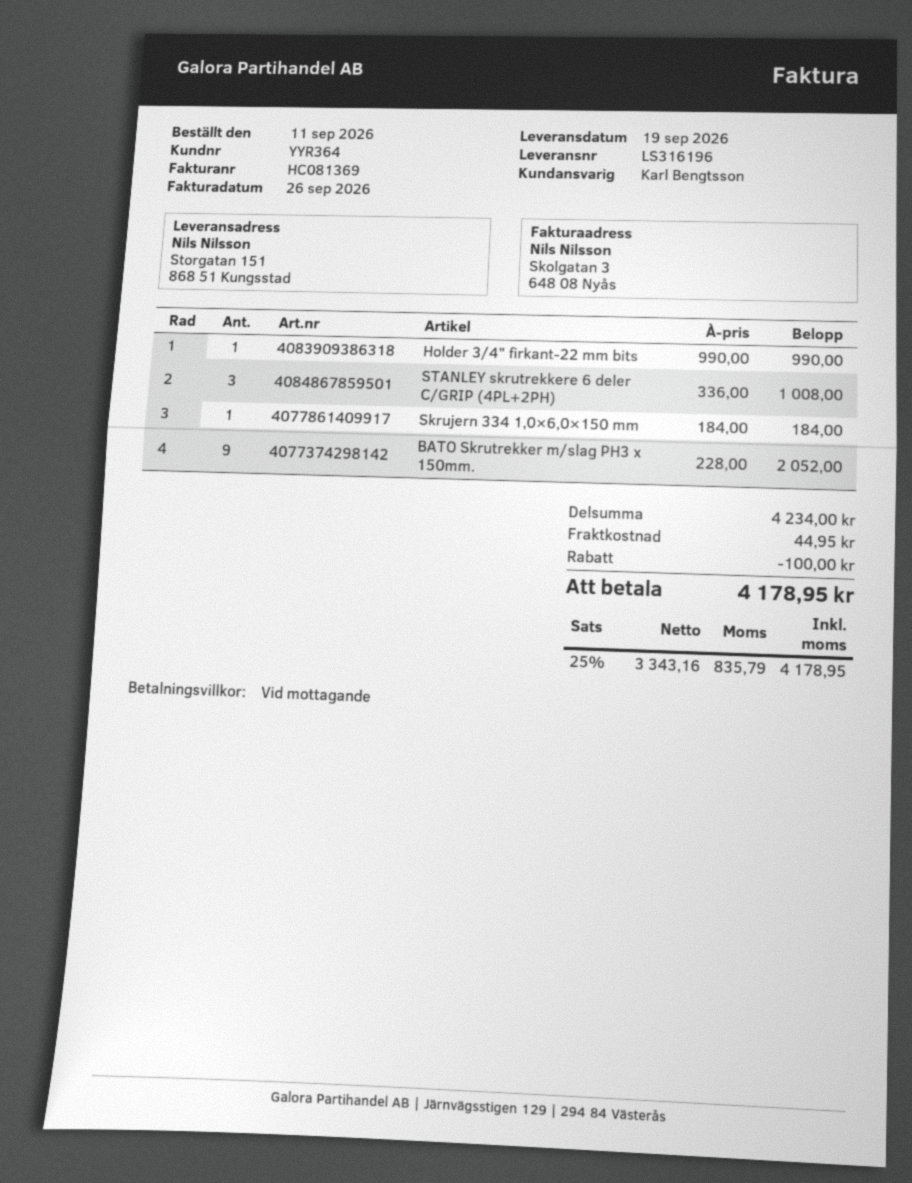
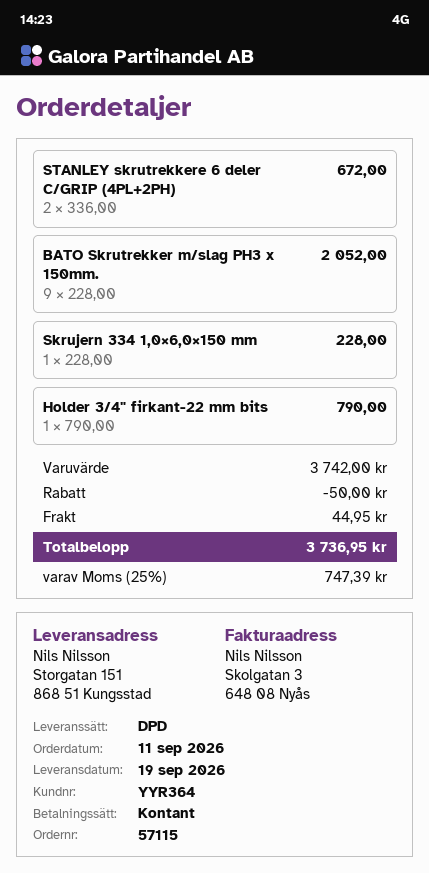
Holder 3/4" firkant-22 mm bits: 1 x 990.00 = 990.00 -> 1 x 790.00 = 790.00
STANLEY skrutrekkere 6 deler C/GRIP (4PL+2PH): 3 x 336.00 = 1008.00 -> 2 x 336.00 = 672.00
Skrujern 334 1,0×6,0×150 mm: 1 x 184.00 = 184.00 -> 1 x 228.00 = 228.00
subtotal: 4234.00 -> 3742.00
discount: 100.00 -> 50.00
tax: 25% = 835.79 -> 25% = 747.39
total: 4178.95 -> 3736.95

